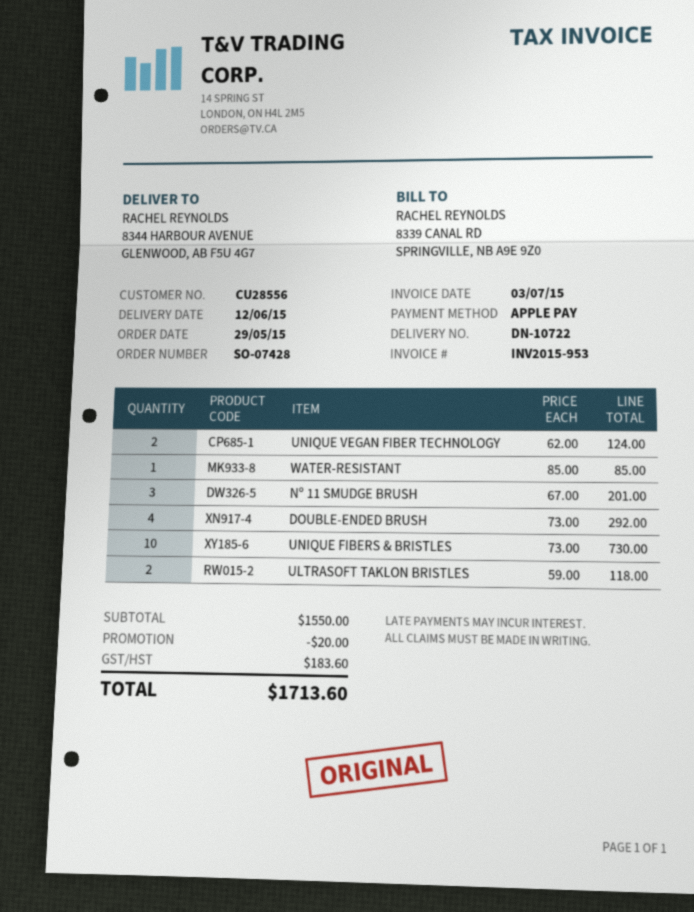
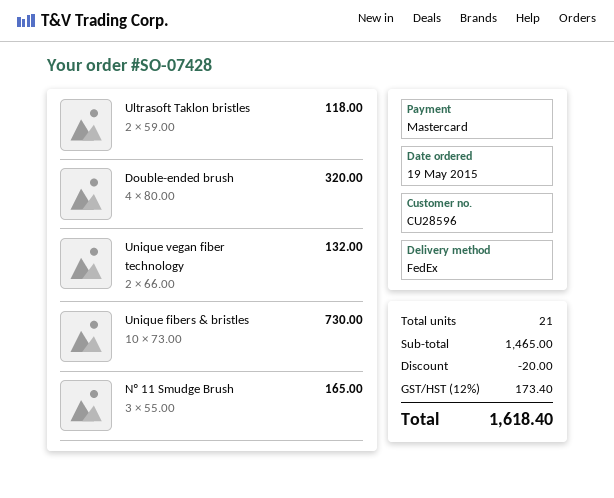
order date: 2015-05-29 -> 2015-05-19
customer number: CU28556 -> CU28596
payment method: Apple Pay -> Mastercard
UNIQUE VEGAN FIBER TECHNOLOGY: 2 x 62.00 = 124.00 -> 2 x 66.00 = 132.00
WATER-RESISTANT: 1 x 85.00 = 85.00 -> none
Nº 11 SMUDGE BRUSH: 3 x 67.00 = 201.00 -> 3 x 55.00 = 165.00
DOUBLE-ENDED BRUSH: 4 x 73.00 = 292.00 -> 4 x 80.00 = 320.00
subtotal: 1550.00 -> 1465.00
tax: 183.60 -> 173.40
total: 1713.60 -> 1618.40

